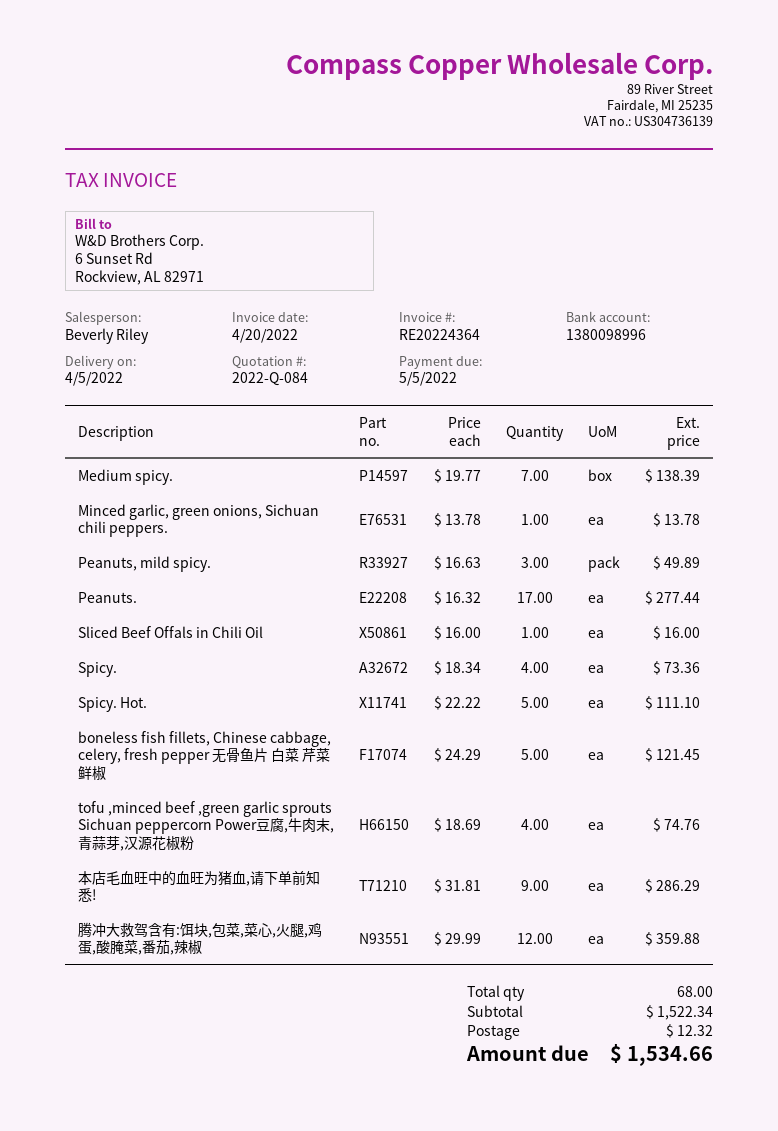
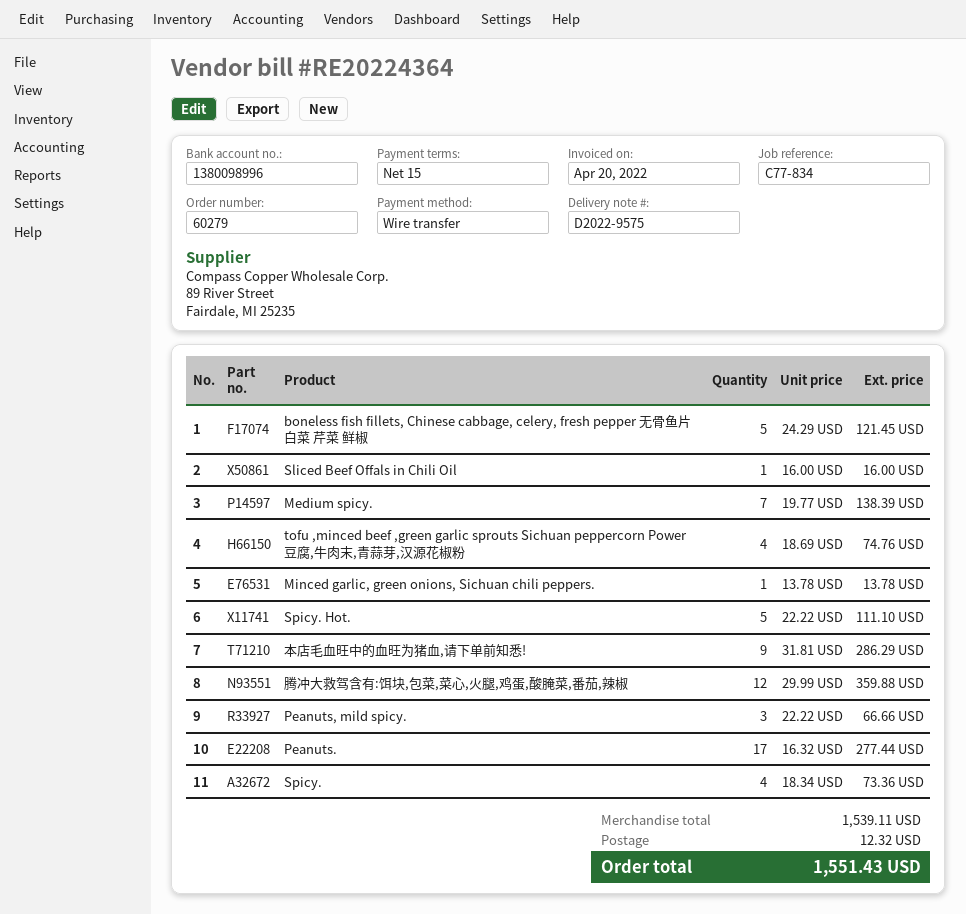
Peanuts, mild spicy.: 3 x 16.63 = 49.89 -> 3 x 22.22 = 66.66
subtotal: 1522.34 -> 1539.11
total: 1534.66 -> 1551.43

